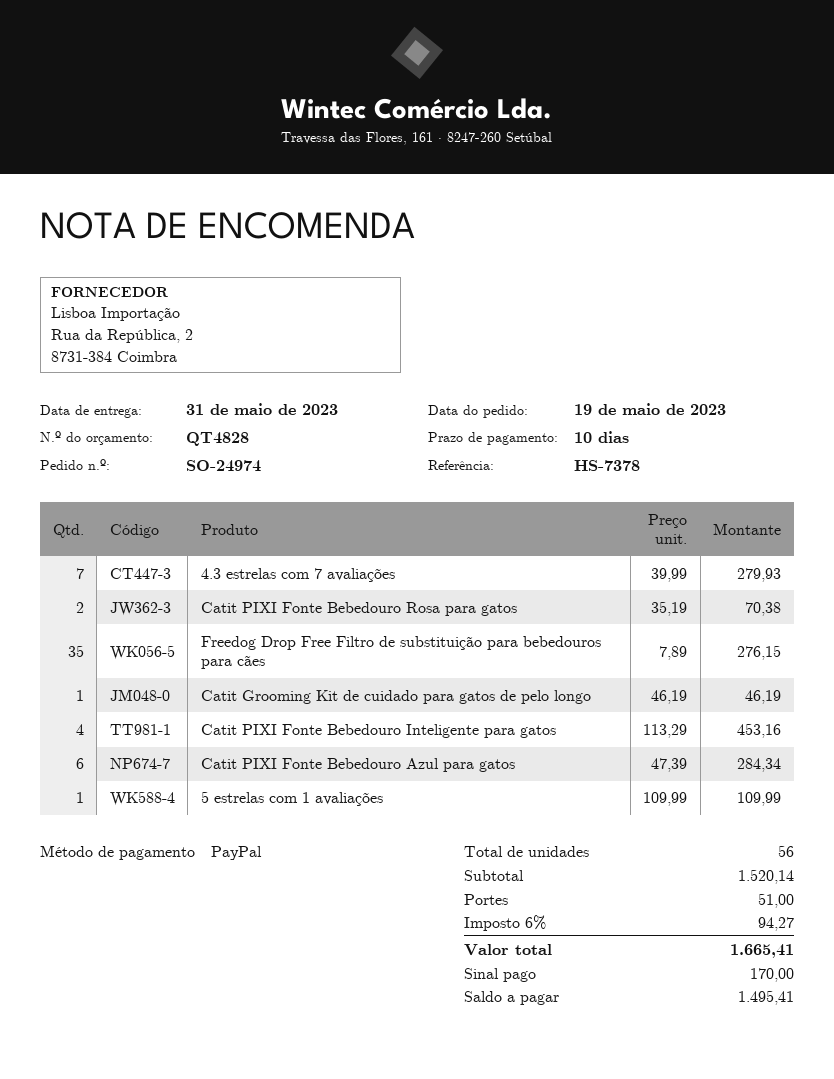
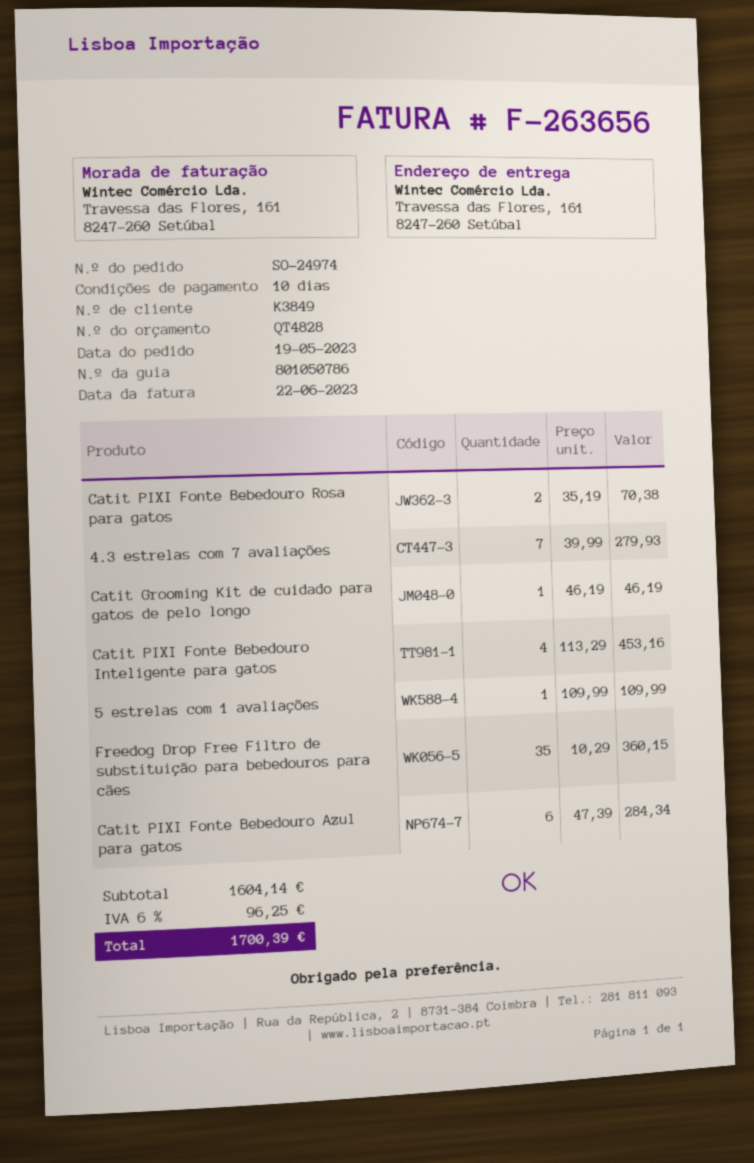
Freedog Drop Free Filtro de substituição para bebedouros para cães: 35 x 7.89 = 276.15 -> 35 x 10.29 = 360.15
subtotal: 1520.14 -> 1604.14
shipping: 51.00 -> none
tax: 6% = 94.27 -> 6% = 96.25
total: 1665.41 -> 1700.39

